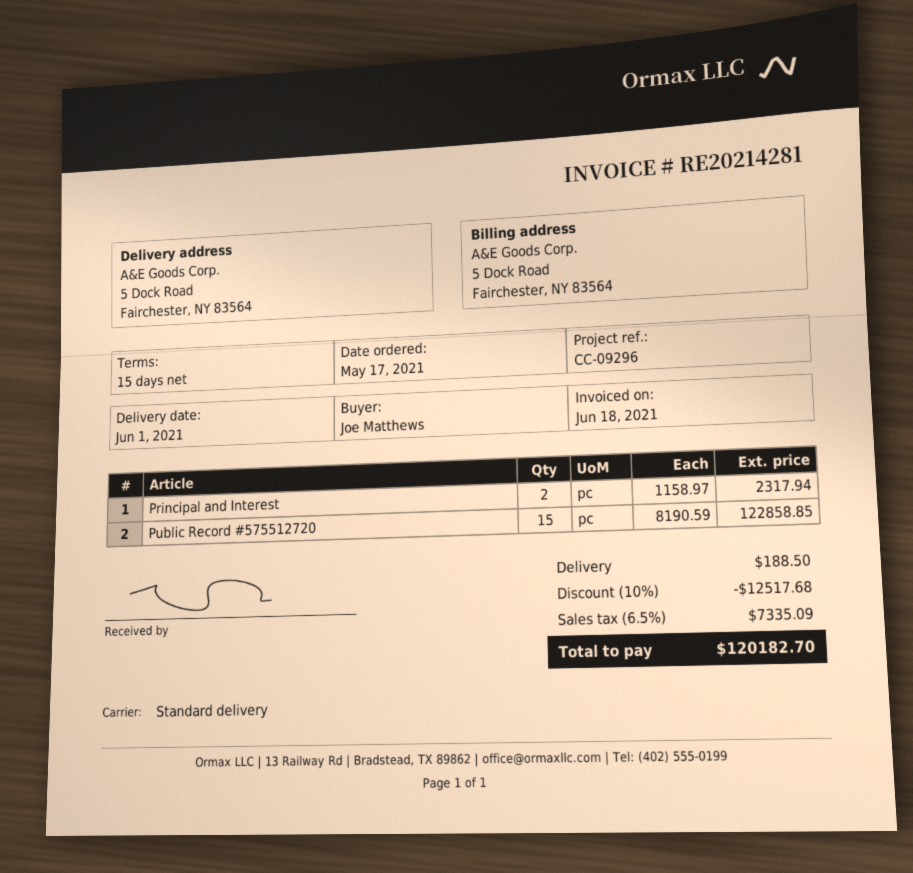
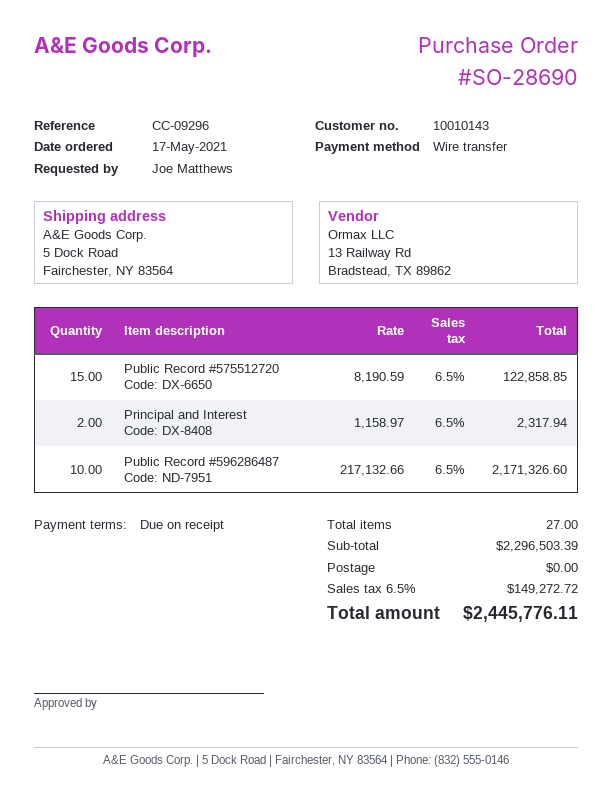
payment terms: 15 days -> on receipt
Public Record #596286487: none -> 10 x 217132.66 = 2171326.60
discount: 10% = 12517.68 -> none
shipping: 188.50 -> 0.00
tax: 6.5% = 7335.09 -> 6.5% = 149272.72
total: 120182.70 -> 2445776.11

